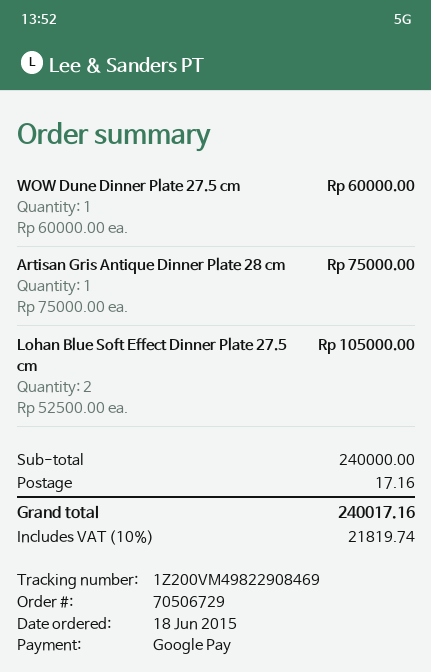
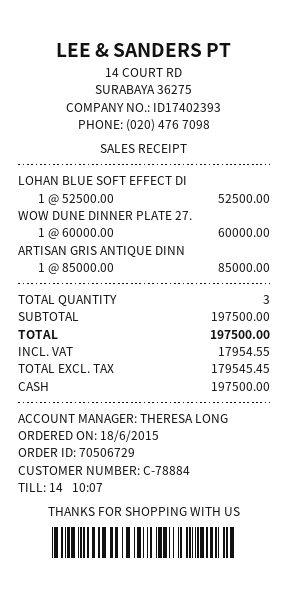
payment method: Google Pay -> cash
Artisan Gris Antique Dinner Plate 28 cm: 1 x 75000.00 = 75000.00 -> 1 x 85000.00 = 85000.00
Lohan Blue Soft Effect Dinner Plate 27.5 cm: 2 x 52500.00 = 105000.00 -> 1 x 52500.00 = 52500.00
subtotal: 240000.00 -> 197500.00
shipping: 17.16 -> none
tax: 21819.74 -> 17954.55
total: 240017.16 -> 197500.00

